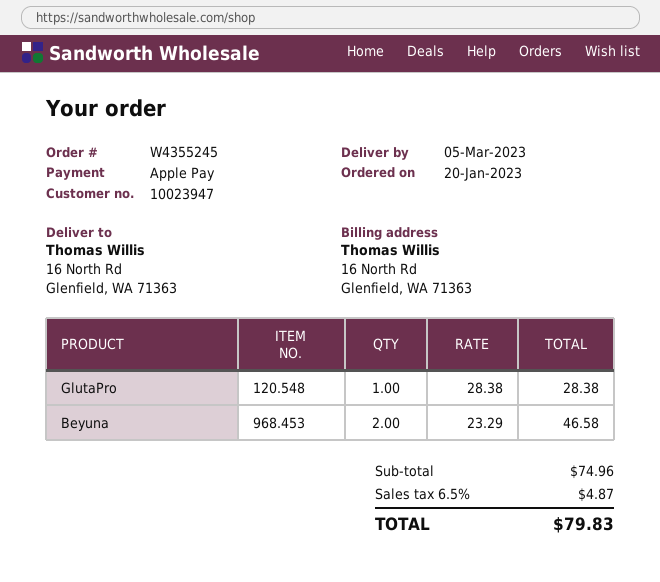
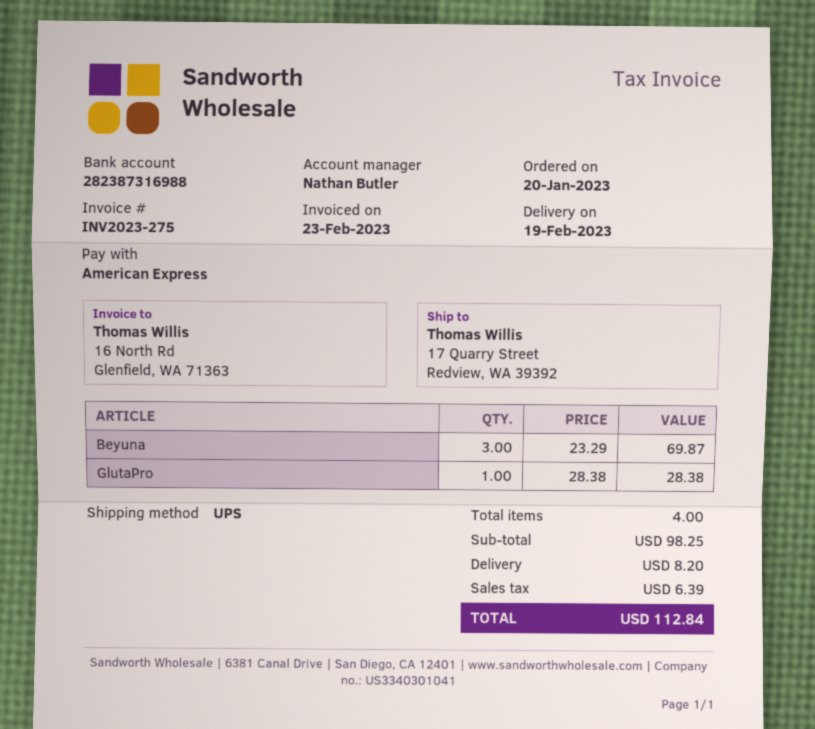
delivery date: 2023-03-05 -> 2023-02-19
payment method: Apple Pay -> American Express
ship to: 16 North Rd, Glenfield, WA 71363 -> 17 Quarry Street, Redview, WA 39392
Beyuna: 2 x 23.29 = 46.58 -> 3 x 23.29 = 69.87
subtotal: 74.96 -> 98.25
shipping: none -> 8.20
tax: 4.87 -> 6.39
total: 79.83 -> 112.84

